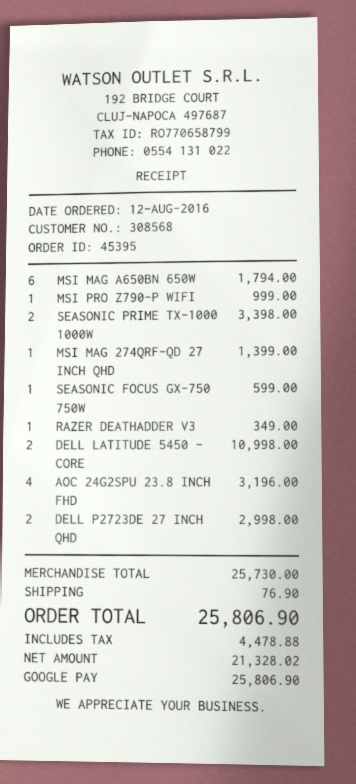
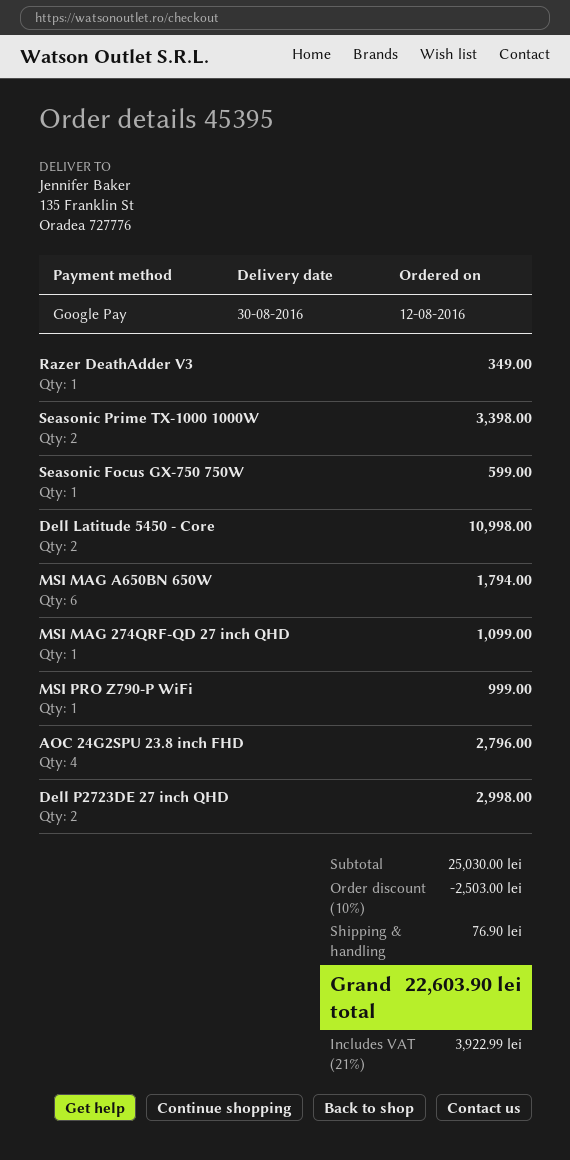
MSI MAG 274QRF-QD 27 INCH QHD: 1 for 1399.00 -> 1 for 1099.00
AOC 24G2SPU 23.8 INCH FHD: 4 for 3196.00 -> 4 for 2796.00
subtotal: 25730.00 -> 25030.00
discount: none -> 10% = 2503.00
tax: 4478.88 -> 3922.99
total: 25806.90 -> 22603.90

